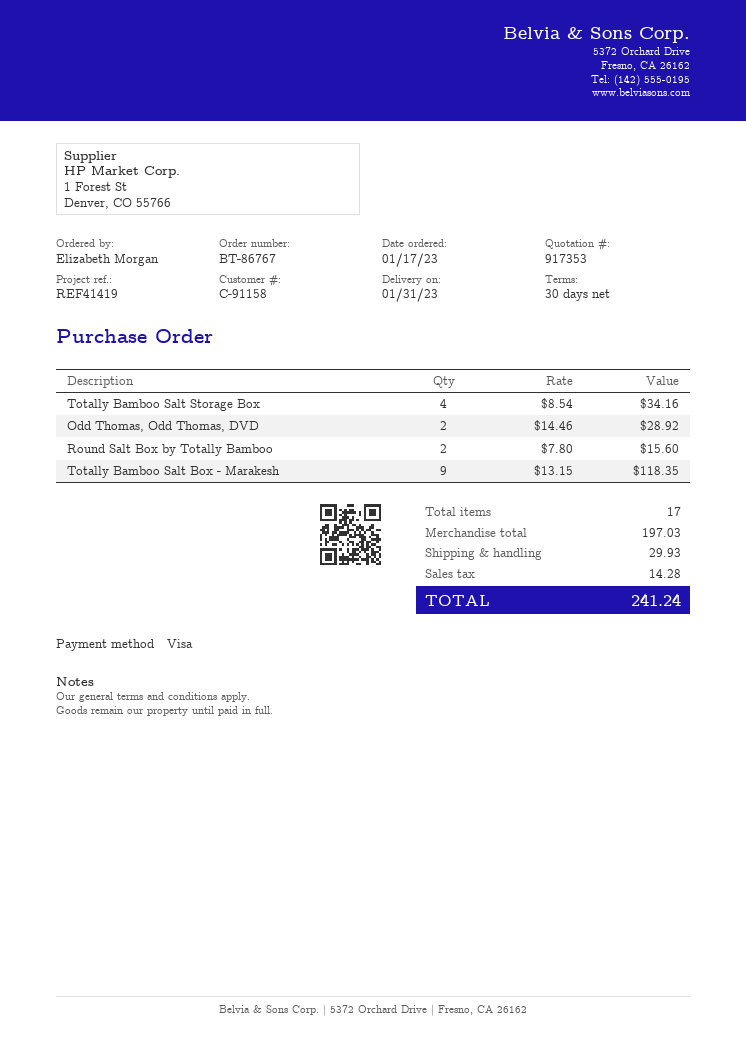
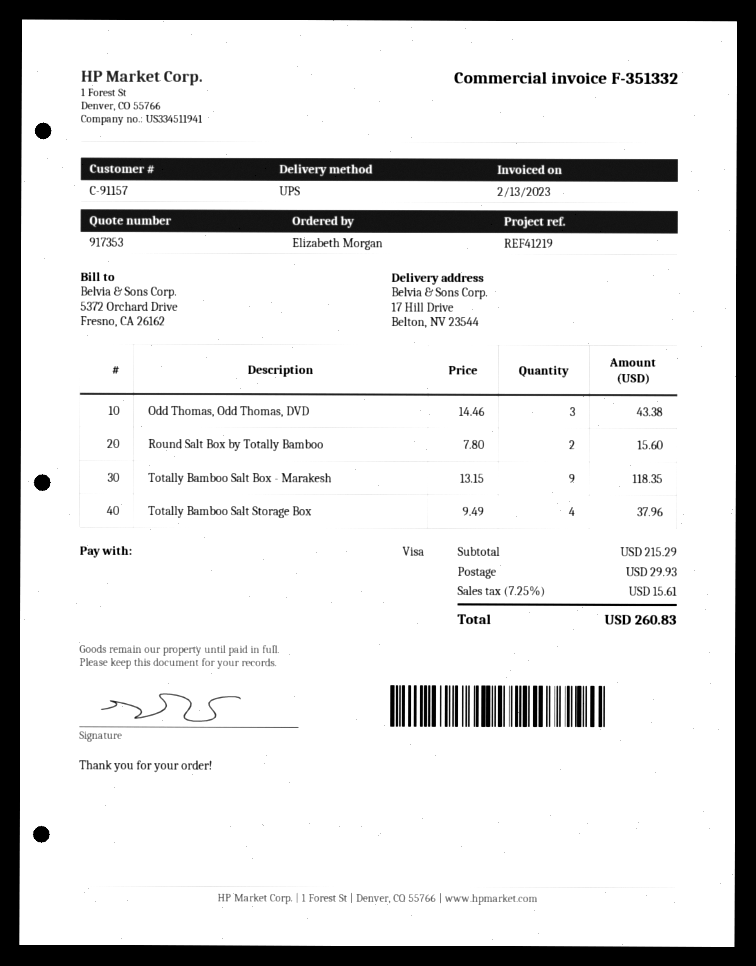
customer number: C-91158 -> C-91157
reference: REF41419 -> REF41219
Totally Bamboo Salt Storage Box: 4 x 8.54 = 34.16 -> 4 x 9.49 = 37.96
Odd Thomas, Odd Thomas, DVD: 2 x 14.46 = 28.92 -> 3 x 14.46 = 43.38
subtotal: 197.03 -> 215.29
tax: 14.28 -> 15.61
total: 241.24 -> 260.83

